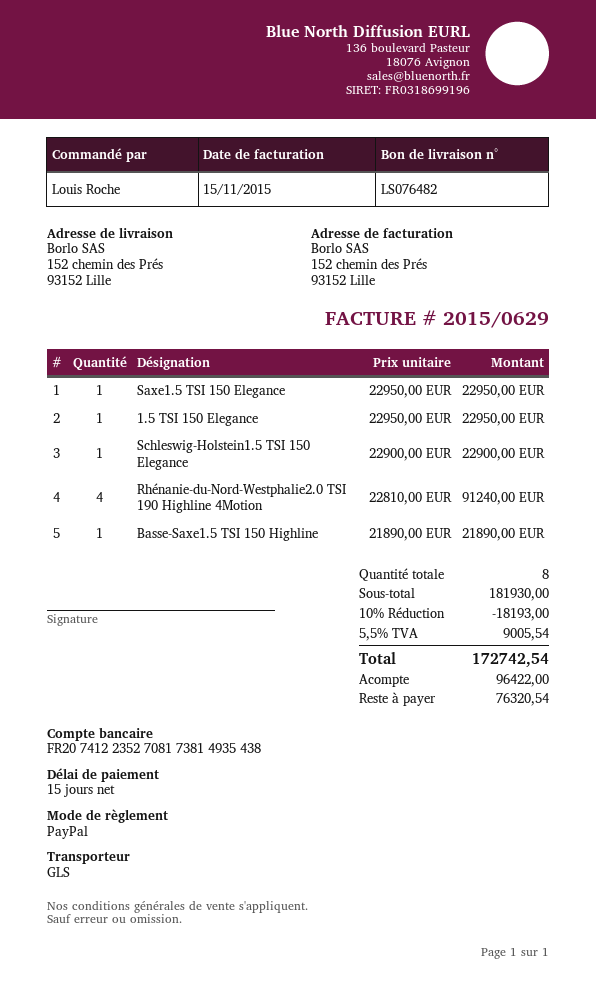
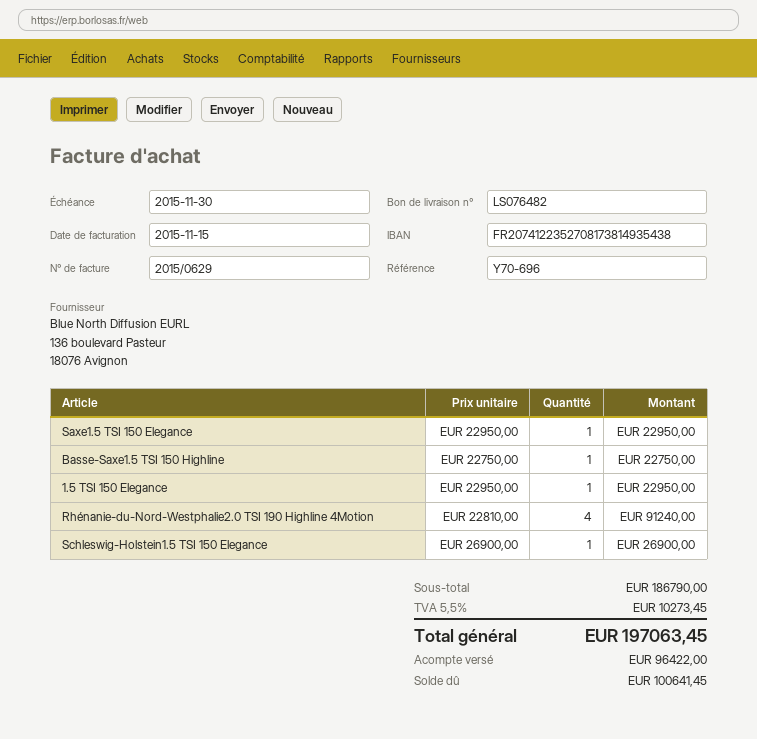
Schleswig-Holstein1.5 TSI 150 Elegance: 1 x 22900.00 = 22900.00 -> 1 x 26900.00 = 26900.00
Basse-Saxe1.5 TSI 150 Highline: 1 x 21890.00 = 21890.00 -> 1 x 22750.00 = 22750.00
subtotal: 181930.00 -> 186790.00
discount: 10% = 18193.00 -> none
tax: 5.5% = 9005.54 -> 5.5% = 10273.45
total: 172742.54 -> 197063.45
balance: 76320.54 -> 100641.45

